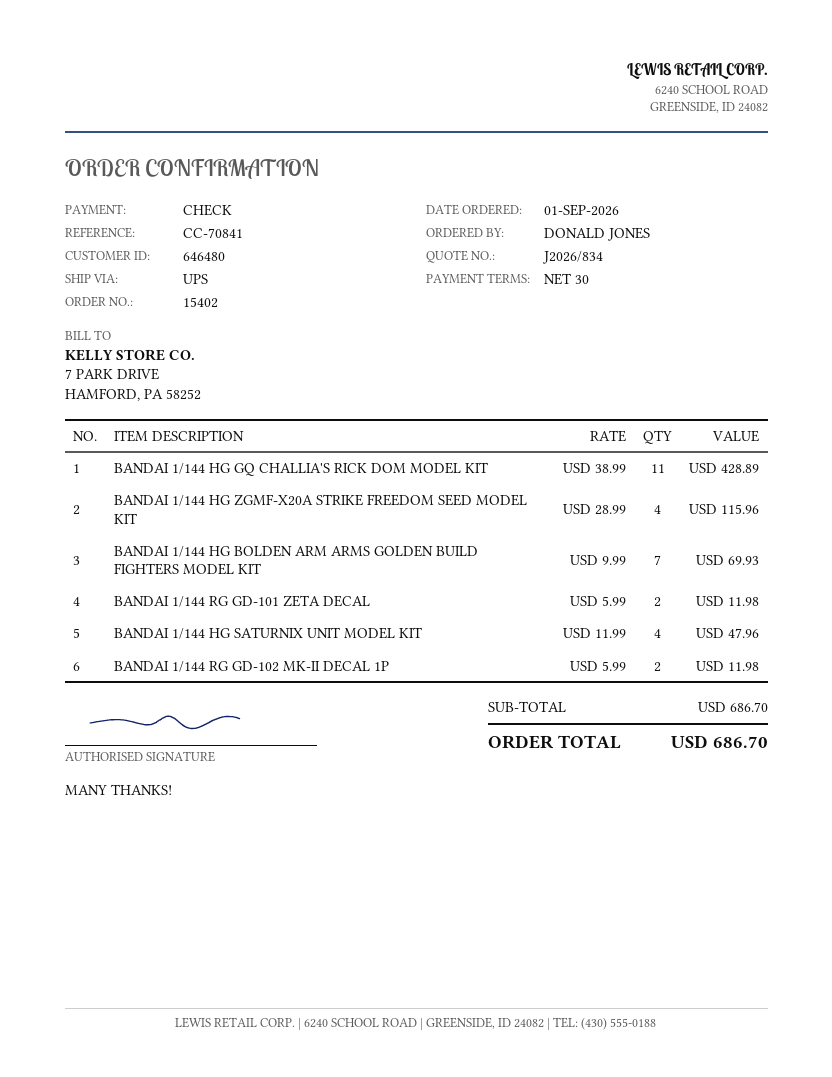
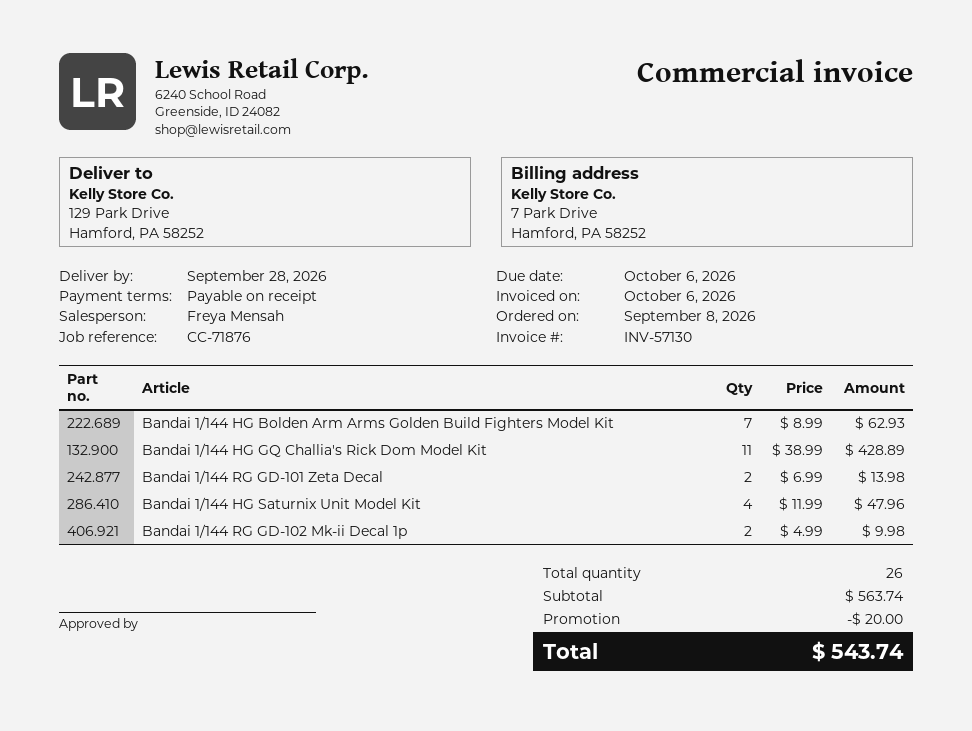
order date: 2026-09-01 -> 2026-09-08
payment terms: 30 days -> on receipt
reference: CC-70841 -> CC-71876
BANDAI 1/144 HG ZGMF-X20A STRIKE FREEDOM SEED MODEL KIT: 4 x 28.99 = 115.96 -> none
BANDAI 1/144 HG BOLDEN ARM ARMS GOLDEN BUILD FIGHTERS MODEL KIT: 7 x 9.99 = 69.93 -> 7 x 8.99 = 62.93
BANDAI 1/144 RG GD-101 ZETA DECAL: 2 x 5.99 = 11.98 -> 2 x 6.99 = 13.98
BANDAI 1/144 RG GD-102 MK-II DECAL 1P: 2 x 5.99 = 11.98 -> 2 x 4.99 = 9.98
subtotal: 686.70 -> 563.74
discount: none -> 20.00
total: 686.70 -> 543.74

